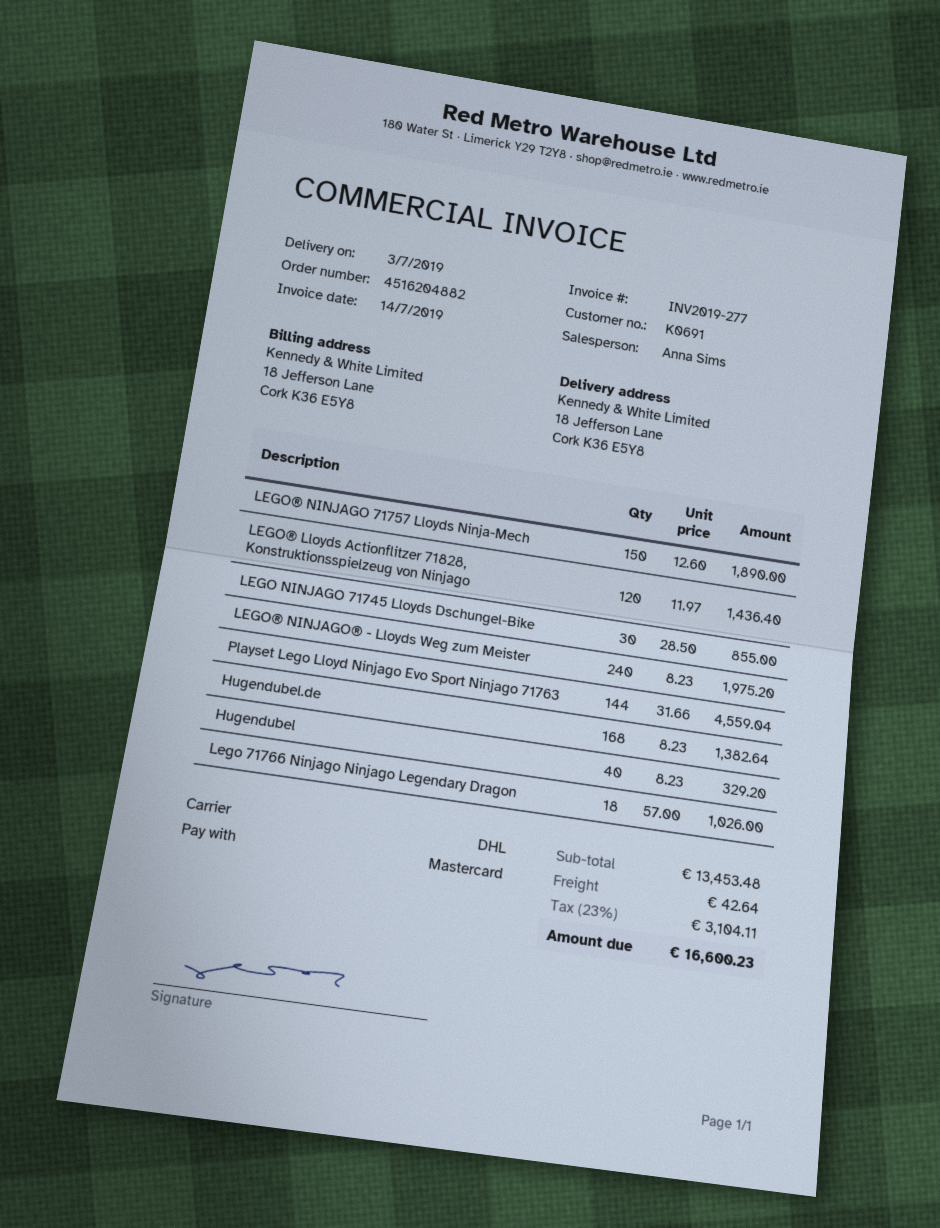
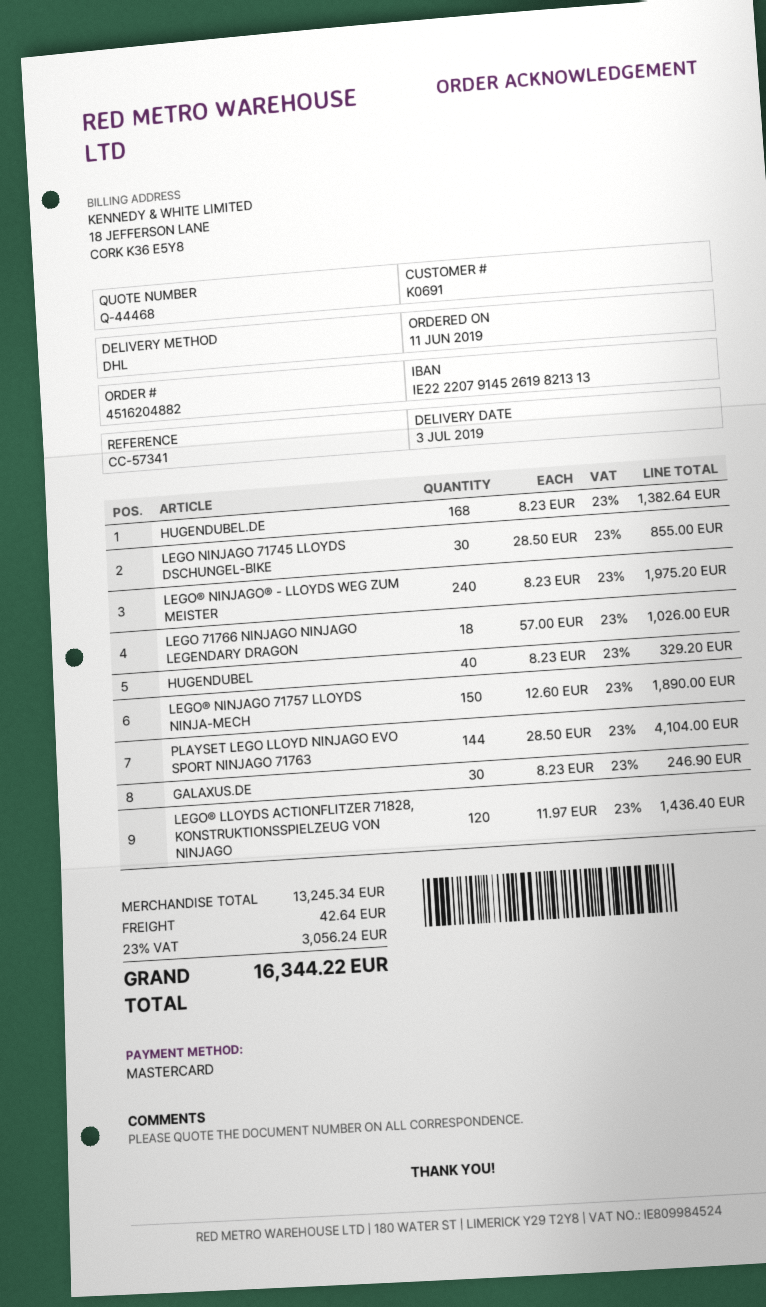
Playset Lego Lloyd Ninjago Evo Sport Ninjago 71763: 144 x 31.66 = 4559.04 -> 144 x 28.50 = 4104.00
GALAXUS.DE: none -> 30 x 8.23 = 246.90
subtotal: 13453.48 -> 13245.34
tax: 23% = 3104.11 -> 23% = 3056.24
total: 16600.23 -> 16344.22

